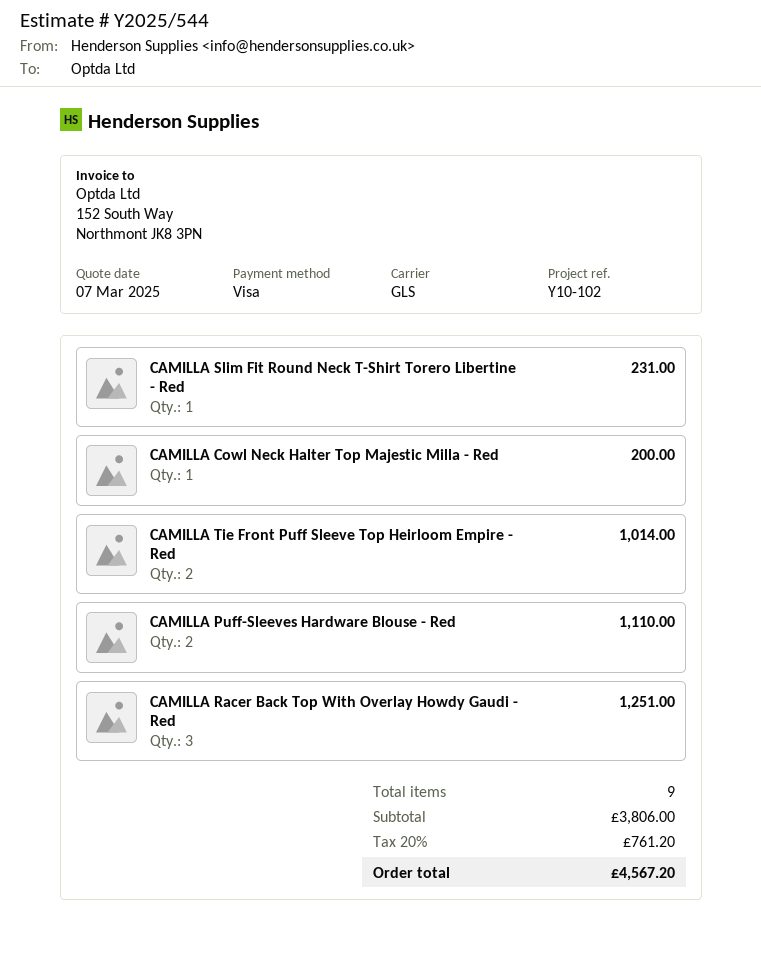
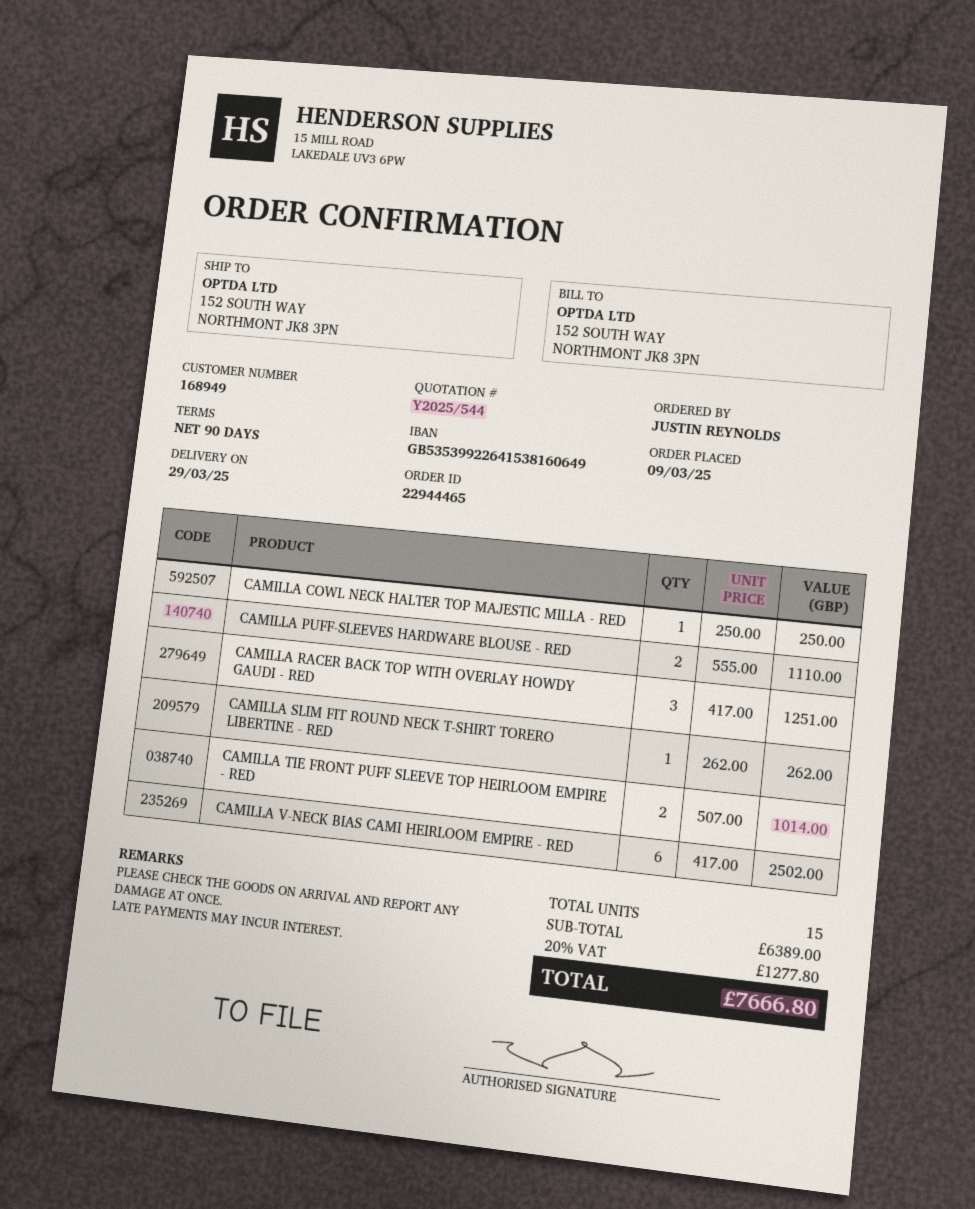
CAMILLA Slim Fit Round Neck T-Shirt Torero Libertine - Red: 1 for 231.00 -> 1 for 262.00
CAMILLA Cowl Neck Halter Top Majestic Milla - Red: 1 for 200.00 -> 1 for 250.00
CAMILLA V-NECK BIAS CAMI HEIRLOOM EMPIRE - RED: none -> 6 for 2502.00
total quantity: 9 -> 15
subtotal: 3806.00 -> 6389.00
tax: 20% = 761.20 -> 20% = 1277.80
total: 4567.20 -> 7666.80

